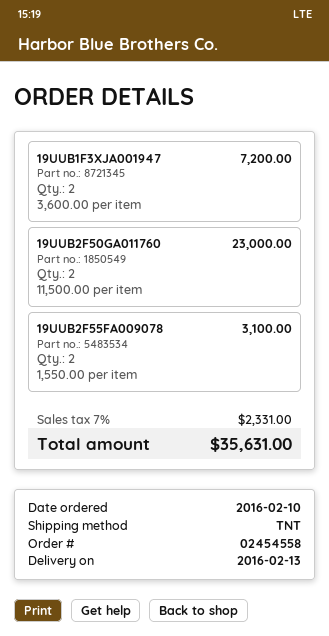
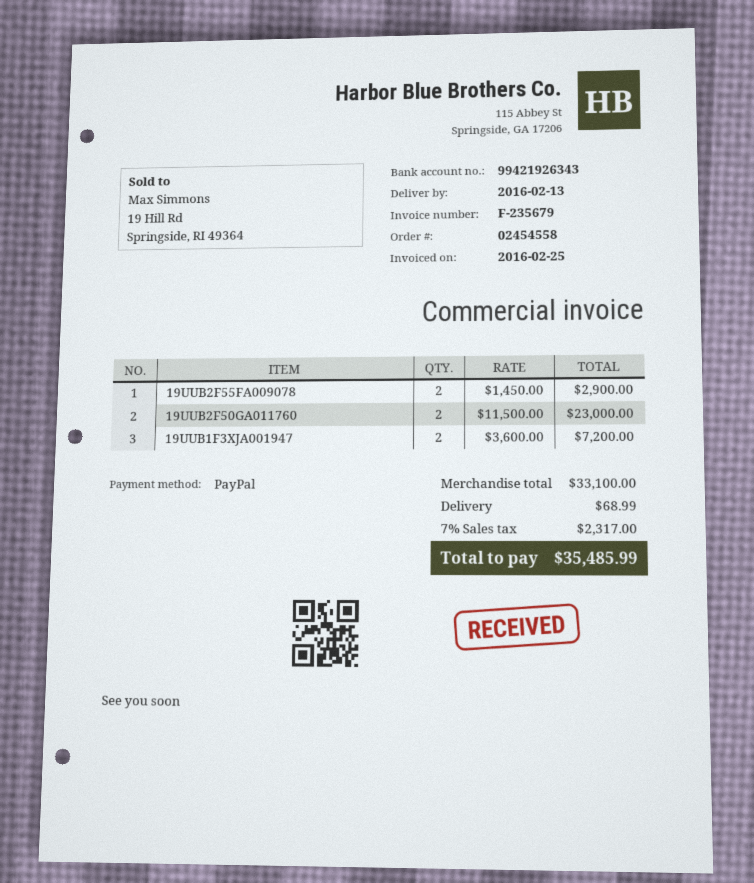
19UUB2F55FA009078: 2 x 1550.00 = 3100.00 -> 2 x 1450.00 = 2900.00
shipping: none -> 68.99
tax: 7% = 2331.00 -> 7% = 2317.00
total: 35631.00 -> 35485.99

